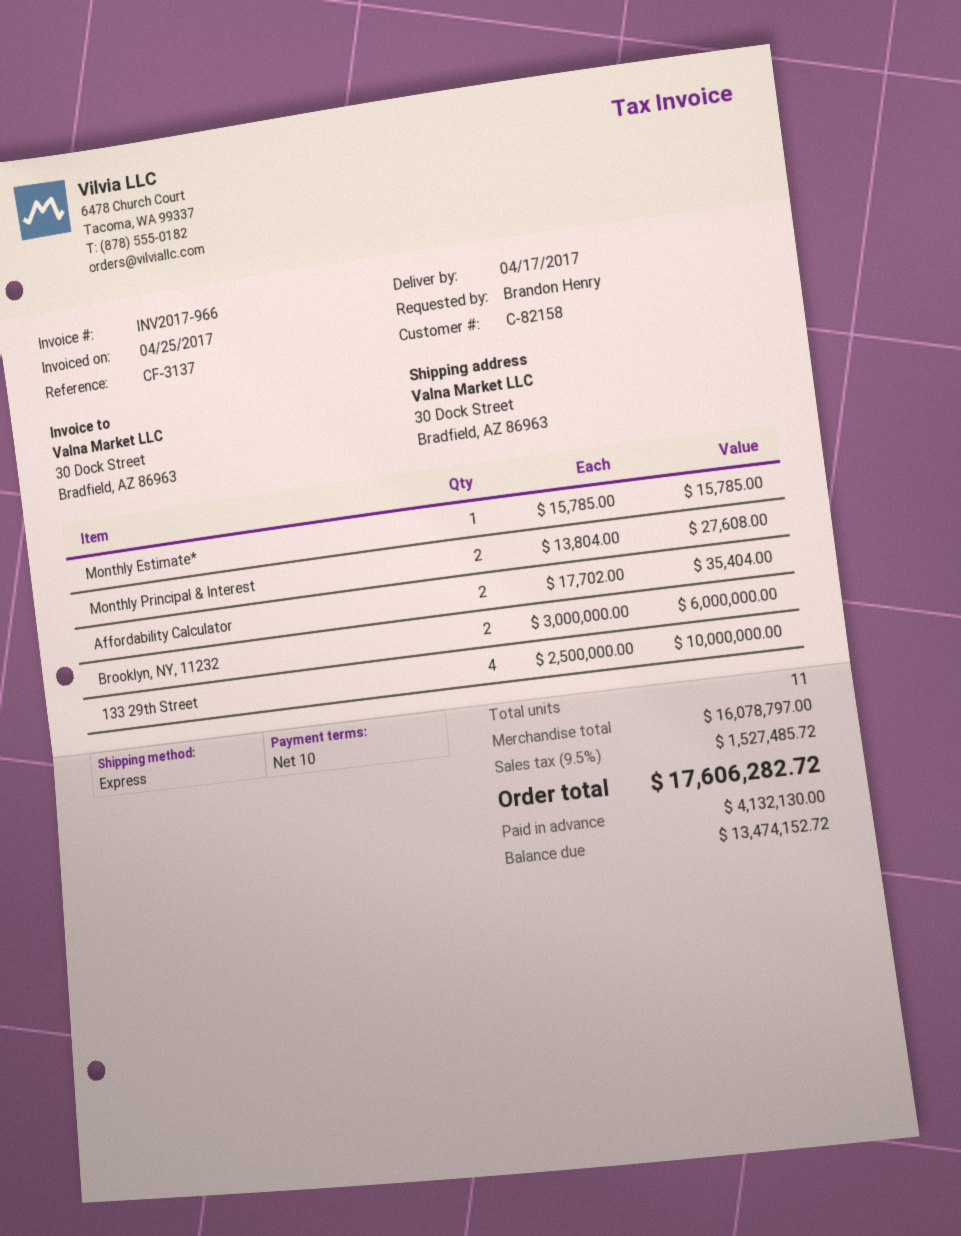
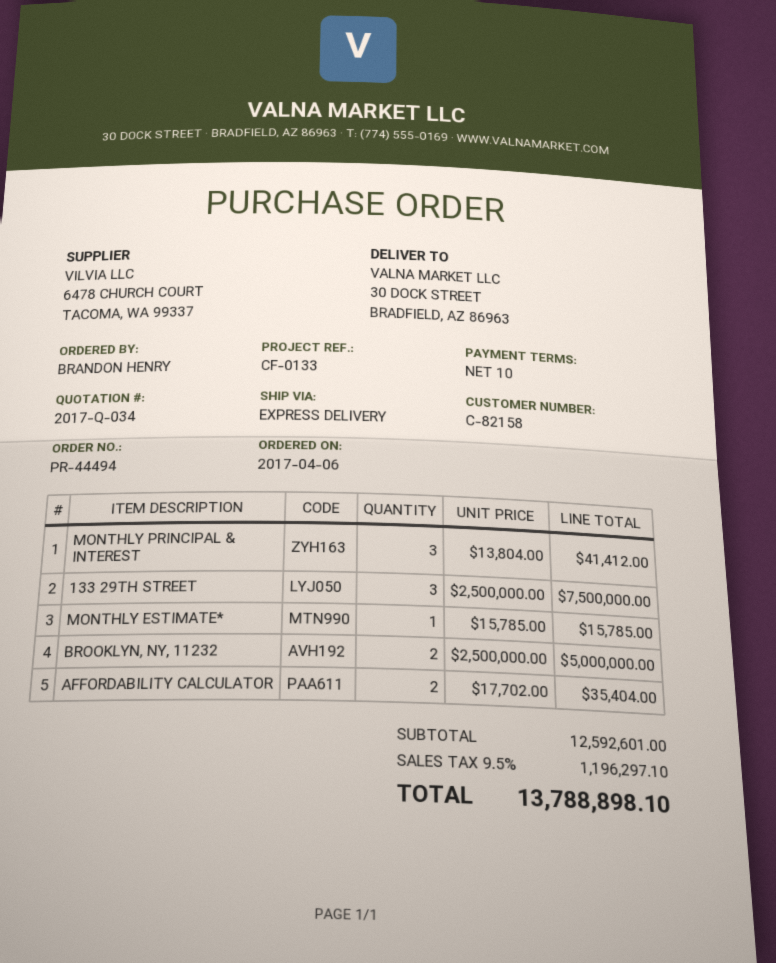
reference: CF-3137 -> CF-0133
Monthly Principal & Interest: 2 x 13804.00 = 27608.00 -> 3 x 13804.00 = 41412.00
Brooklyn, NY, 11232: 2 x 3000000.00 = 6000000.00 -> 2 x 2500000.00 = 5000000.00
133 29th Street: 4 x 2500000.00 = 10000000.00 -> 3 x 2500000.00 = 7500000.00
subtotal: 16078797.00 -> 12592601.00
tax: 9.5% = 1527485.72 -> 9.5% = 1196297.10
total: 17606282.72 -> 13788898.10

